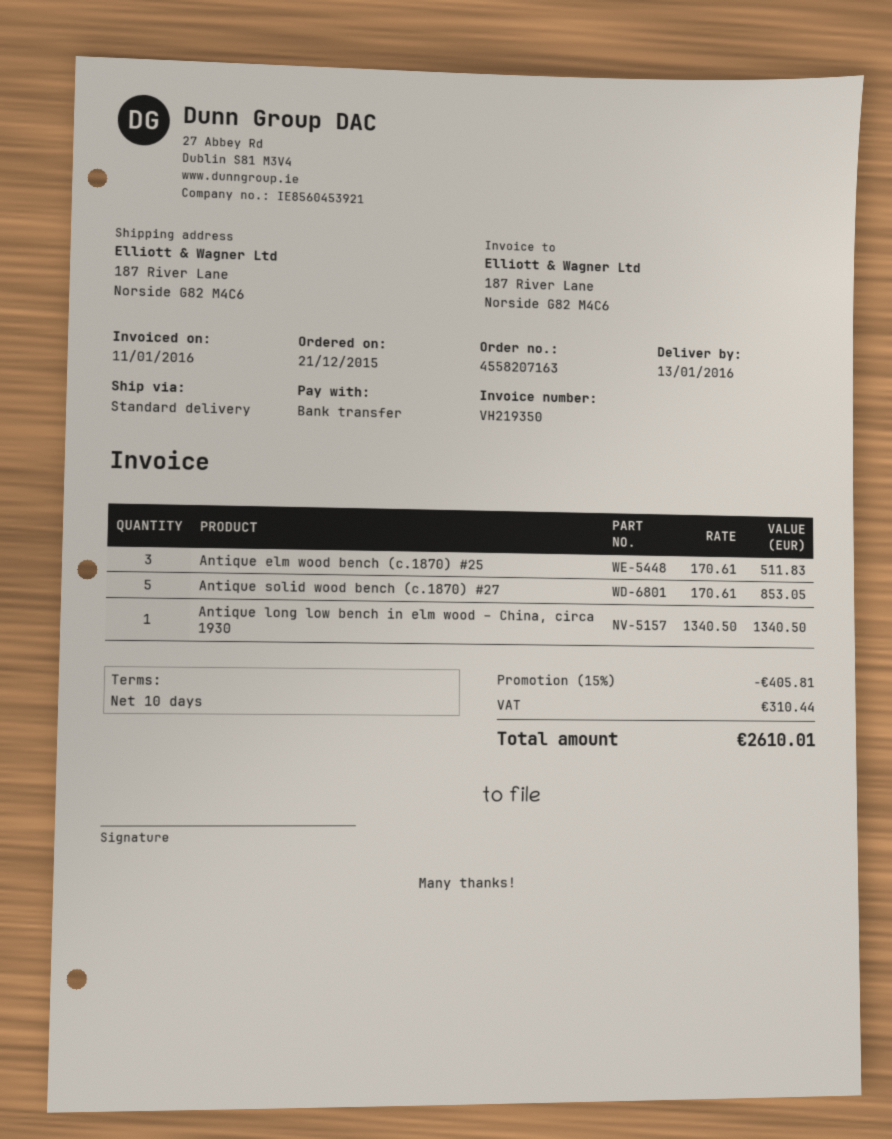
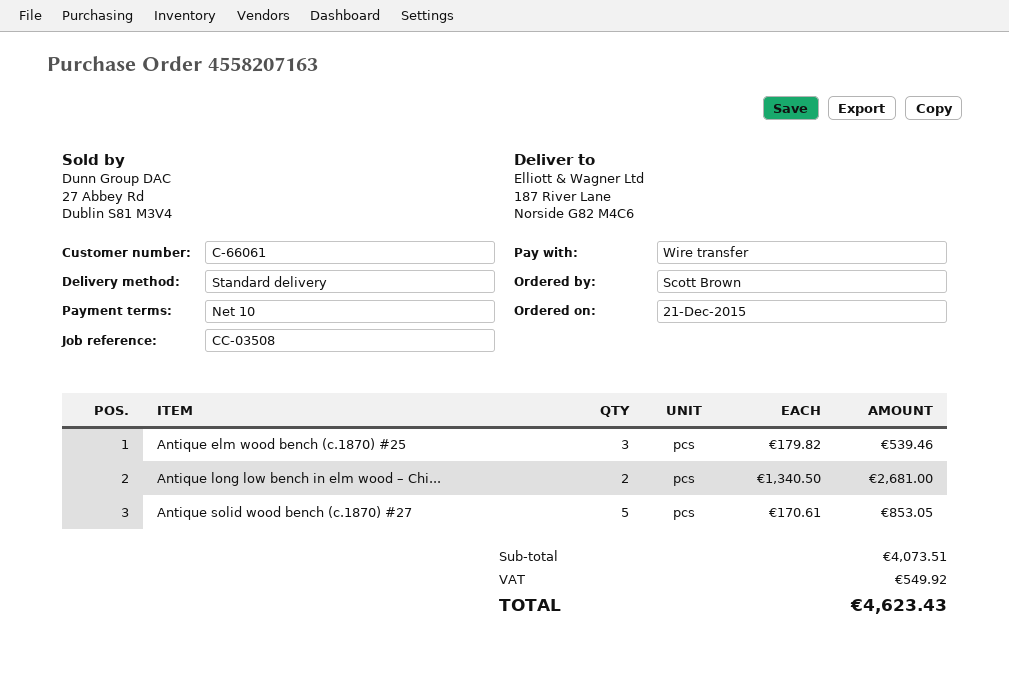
Antique elm wood bench (c.1870) #25: 3 x 170.61 = 511.83 -> 3 x 179.82 = 539.46
Antique long low bench in elm wood – China, circa 1930: 1 x 1340.50 = 1340.50 -> 2 x 1340.50 = 2681.00
discount: 15% = 405.81 -> none
tax: 310.44 -> 549.92
total: 2610.01 -> 4623.43

